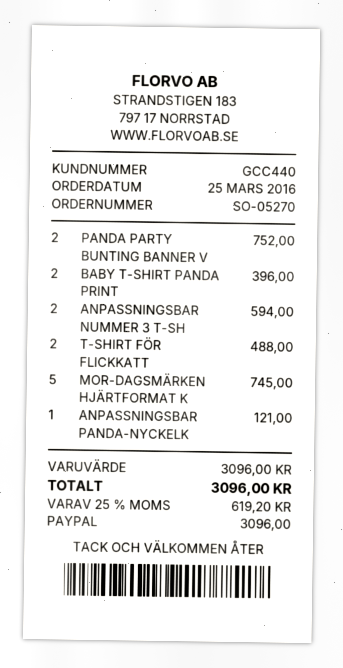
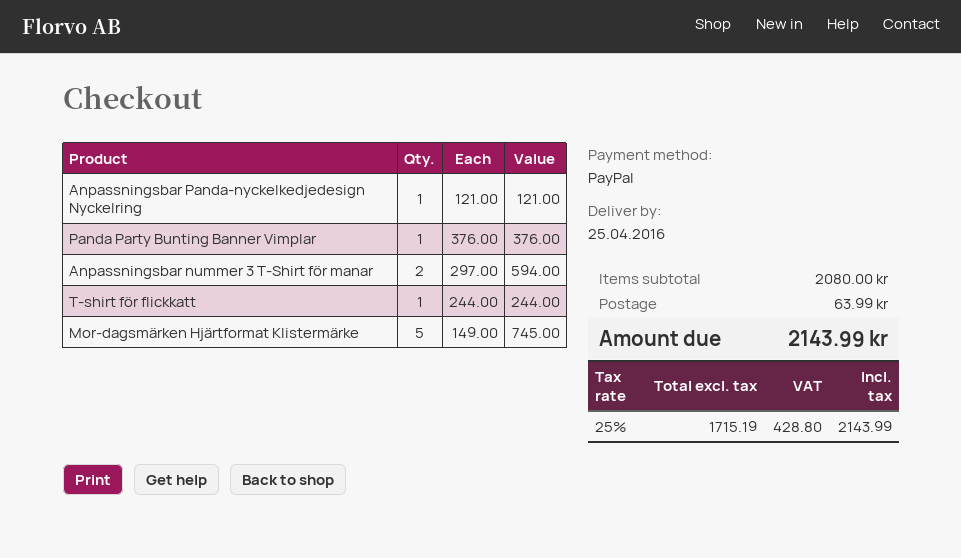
PANDA PARTY BUNTING BANNER V: 2 for 752.00 -> 1 for 376.00
BABY T-SHIRT PANDA PRINT: 2 for 396.00 -> none
T-SHIRT FÖR FLICKKATT: 2 for 488.00 -> 1 for 244.00
subtotal: 3096.00 -> 2080.00
shipping: none -> 63.99
tax: 25% = 619.20 -> 25% = 428.80
total: 3096.00 -> 2143.99

